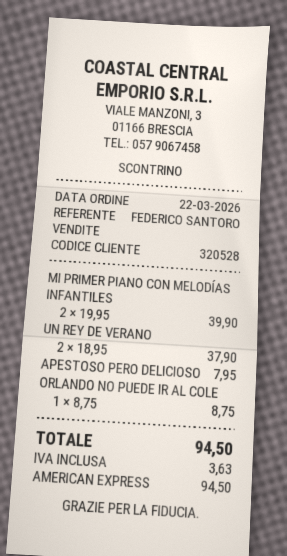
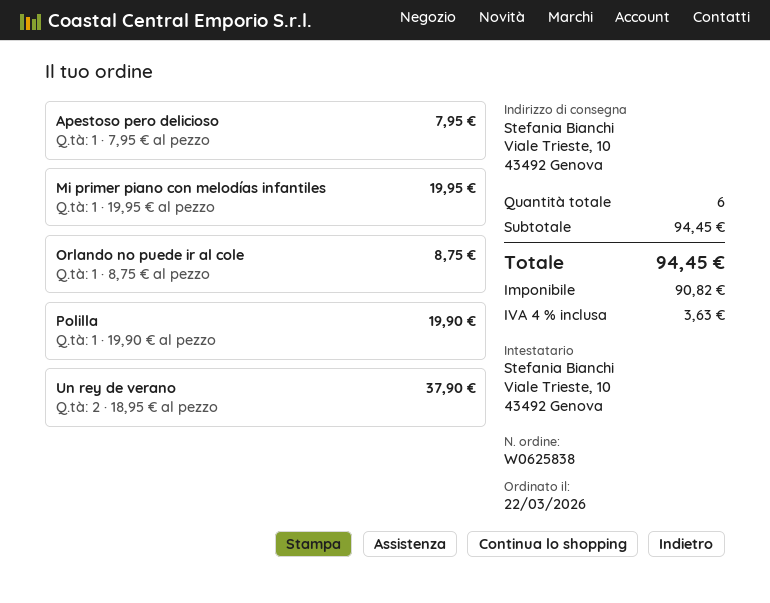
MI PRIMER PIANO CON MELODÍAS INFANTILES: 2 x 19.95 = 39.90 -> 1 x 19.95 = 19.95
Polilla: none -> 1 x 19.90 = 19.90
total: 94.50 -> 94.45

